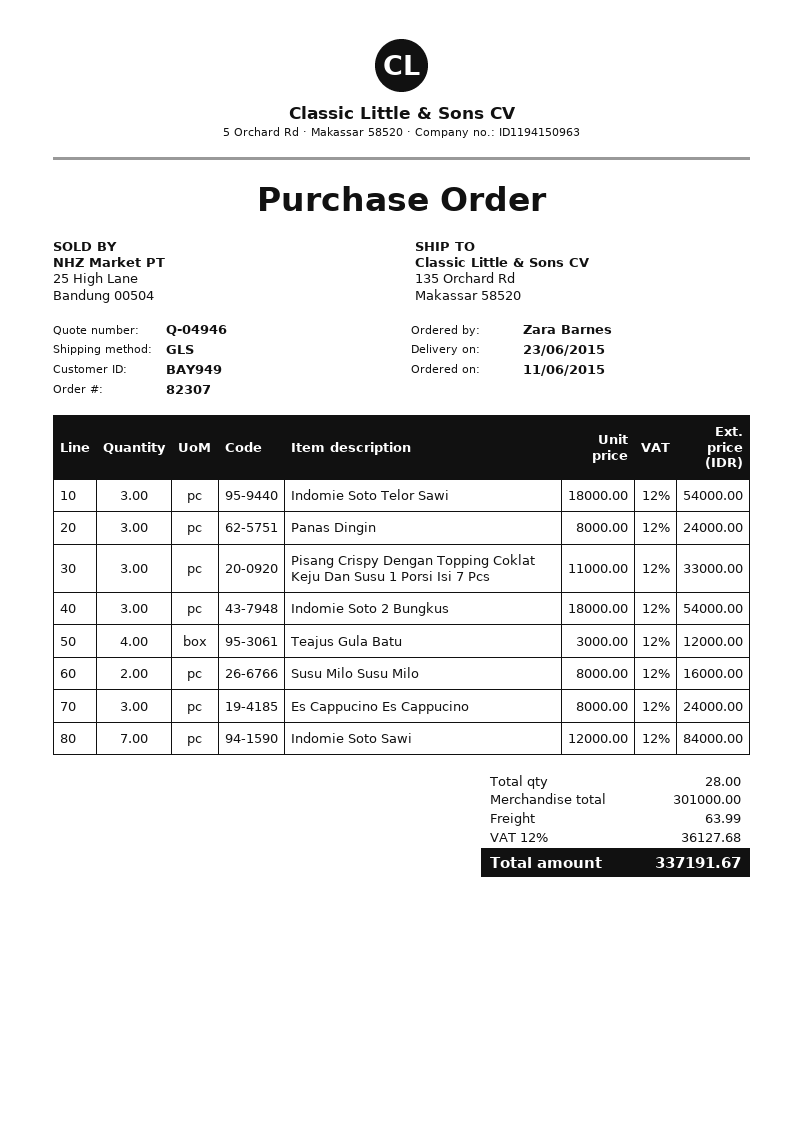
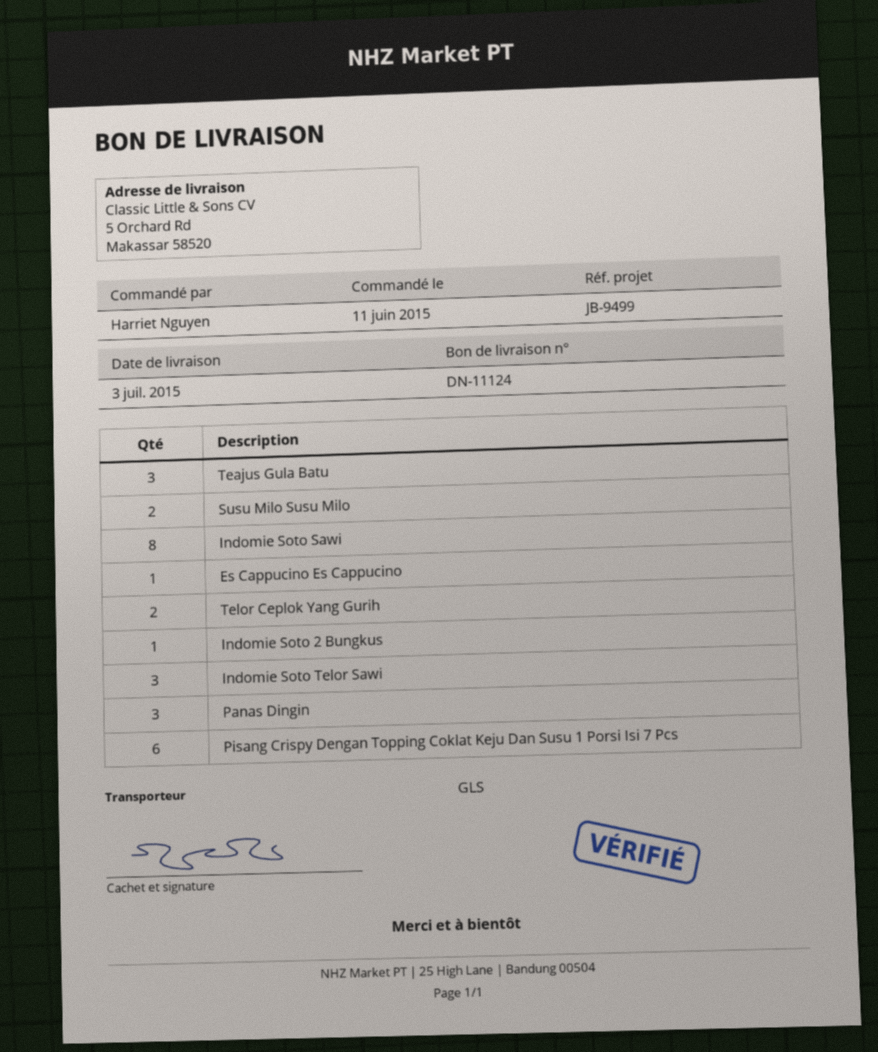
delivery date: 2015-06-23 -> 2015-07-03
ordered by: Zara Barnes -> Harriet Nguyen
ship to: 135 Orchard Rd, Makassar 58520 -> 5 Orchard Rd, Makassar 58520
Pisang Crispy Dengan Topping Coklat Keju Dan Susu 1 Porsi Isi 7 Pcs: 3 -> 6
Indomie Soto 2 Bungkus: 3 -> 1
Teajus Gula Batu: 4 -> 3
Es Cappucino Es Cappucino: 3 -> 1
Indomie Soto Sawi: 7 -> 8
Telor Ceplok Yang Gurih: none -> 2

